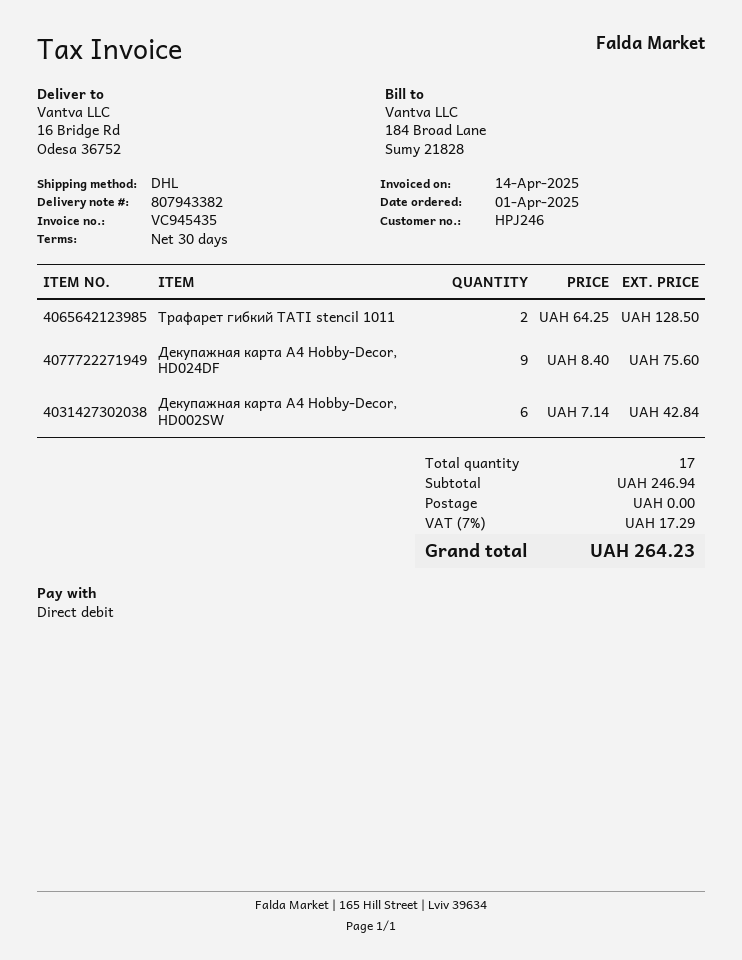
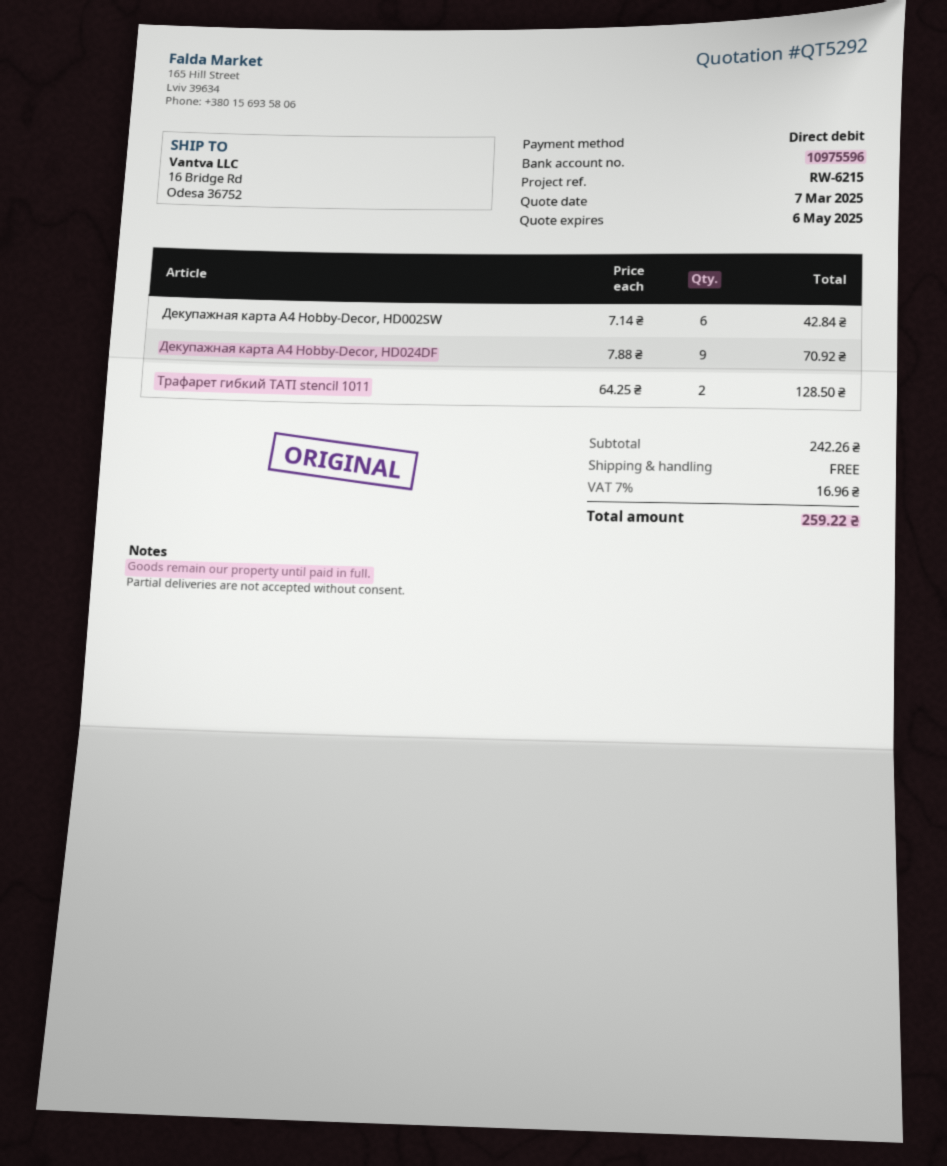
Декупажная карта А4 Hobby-Decor, HD024DF: 9 x 8.40 = 75.60 -> 9 x 7.88 = 70.92
subtotal: 246.94 -> 242.26
tax: 7% = 17.29 -> 7% = 16.96
total: 264.23 -> 259.22

